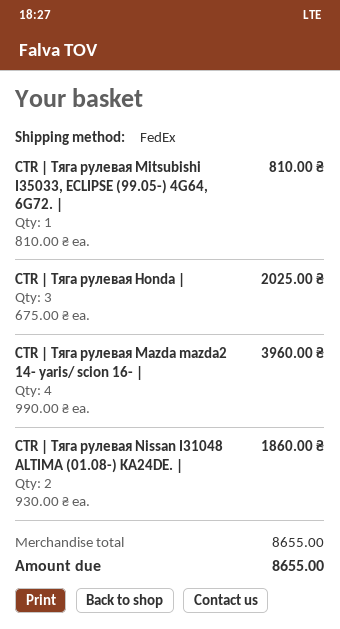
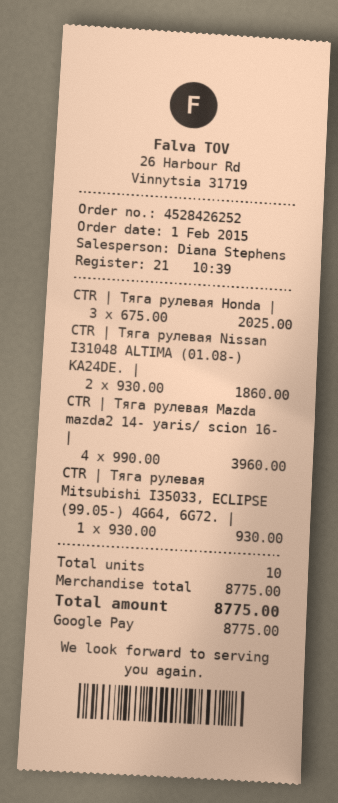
CTR | Тяга рулевая Mitsubishi I35033, ECLIPSE (99.05-) 4G64, 6G72. |: 1 x 810.00 = 810.00 -> 1 x 930.00 = 930.00
subtotal: 8655.00 -> 8775.00
total: 8655.00 -> 8775.00

